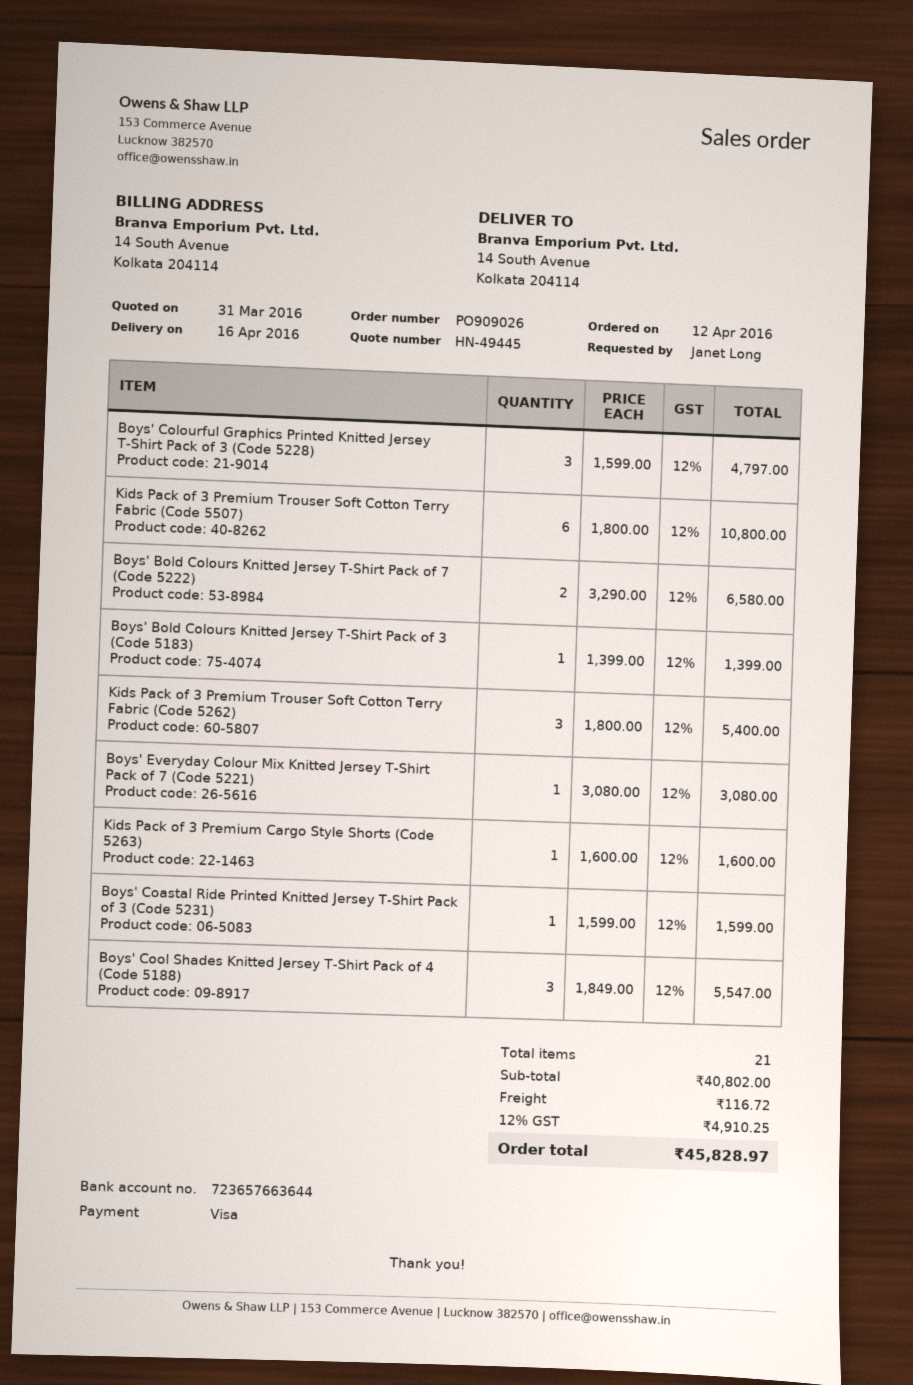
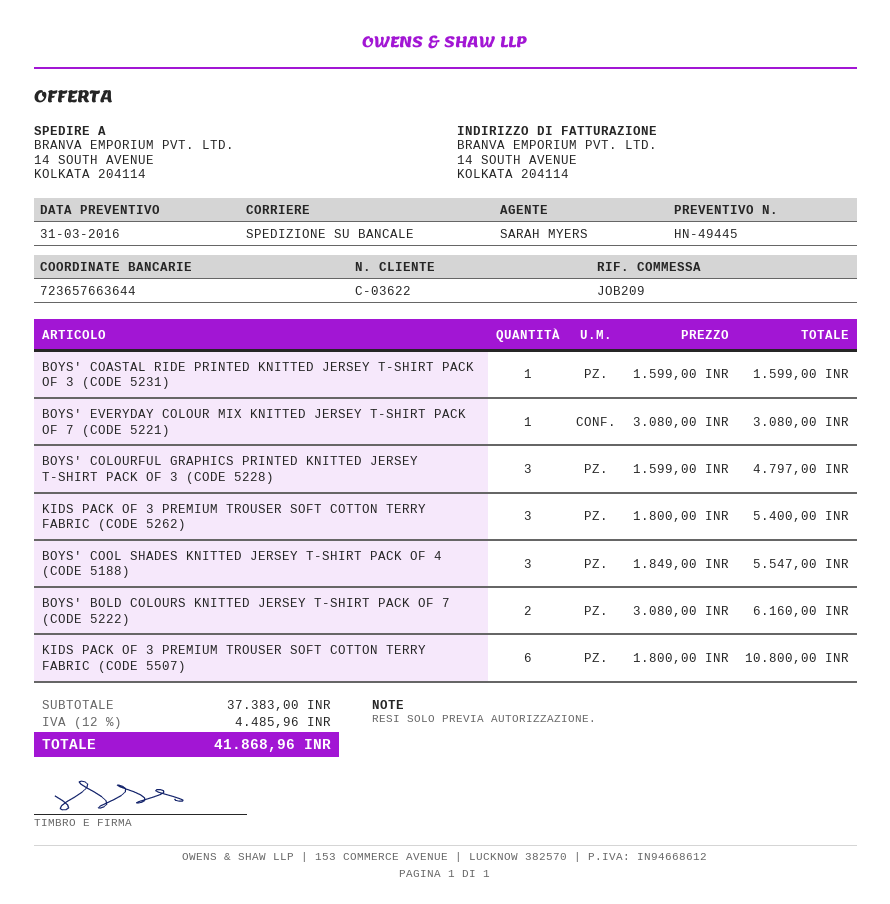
Boys' Bold Colours Knitted Jersey T-Shirt Pack of 7 (Code 5222): 2 x 3290.00 = 6580.00 -> 2 x 3080.00 = 6160.00
Boys' Bold Colours Knitted Jersey T-Shirt Pack of 3 (Code 5183): 1 x 1399.00 = 1399.00 -> none
Kids Pack of 3 Premium Cargo Style Shorts (Code 5263): 1 x 1600.00 = 1600.00 -> none
subtotal: 40802.00 -> 37383.00
shipping: 116.72 -> none
tax: 12% = 4910.25 -> 12% = 4485.96
total: 45828.97 -> 41868.96

